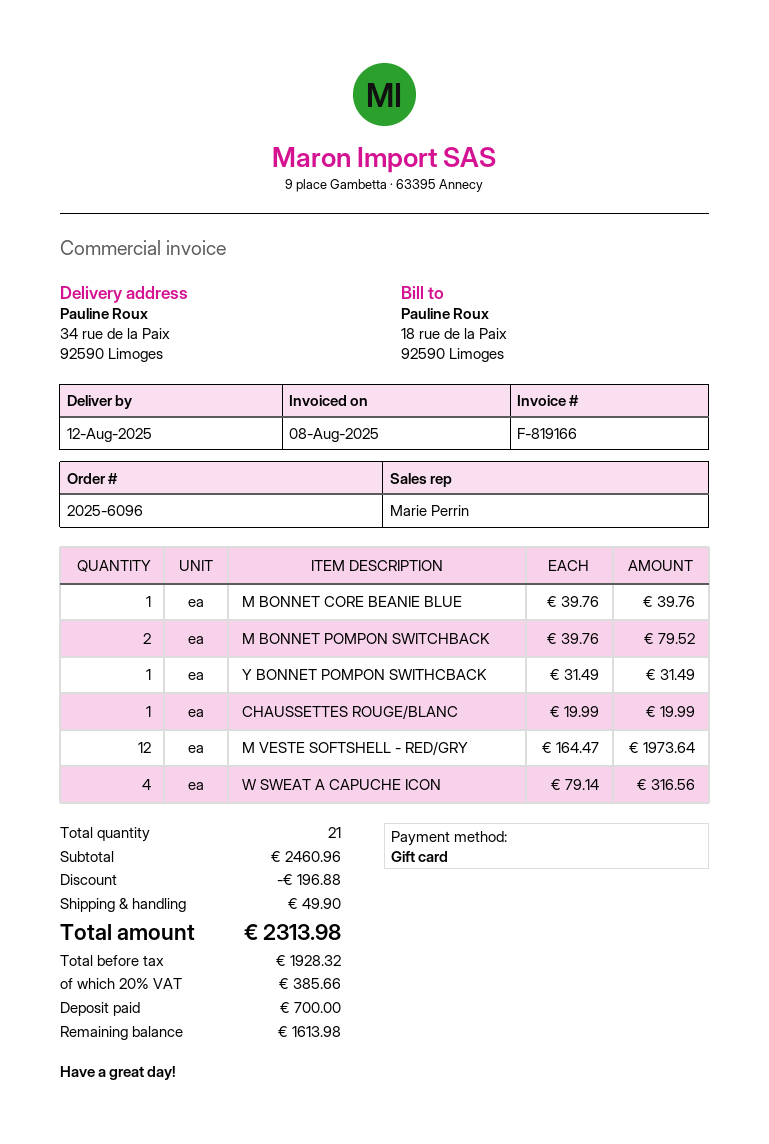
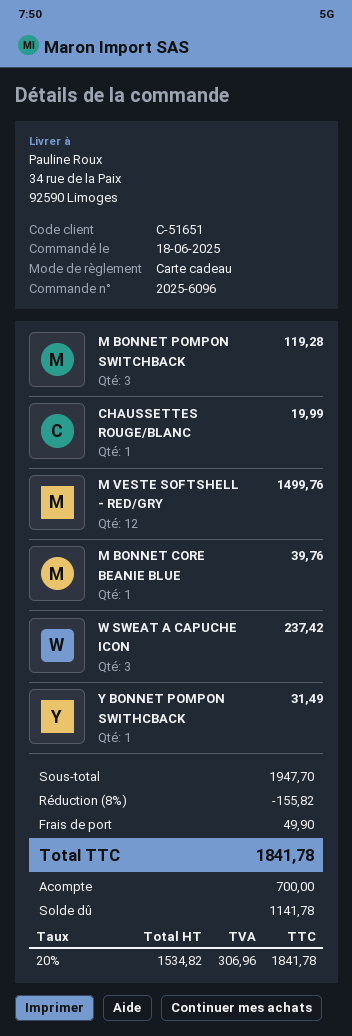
M BONNET POMPON SWITCHBACK: 2 for 79.52 -> 3 for 119.28
M VESTE SOFTSHELL - RED/GRY: 12 for 1973.64 -> 12 for 1499.76
W SWEAT A CAPUCHE ICON: 4 for 316.56 -> 3 for 237.42
subtotal: 2460.96 -> 1947.70
discount: 196.88 -> 155.82
net: 1928.32 -> 1534.82
tax: 20% = 385.66 -> 20% = 306.96
total: 2313.98 -> 1841.78
balance: 1613.98 -> 1141.78

